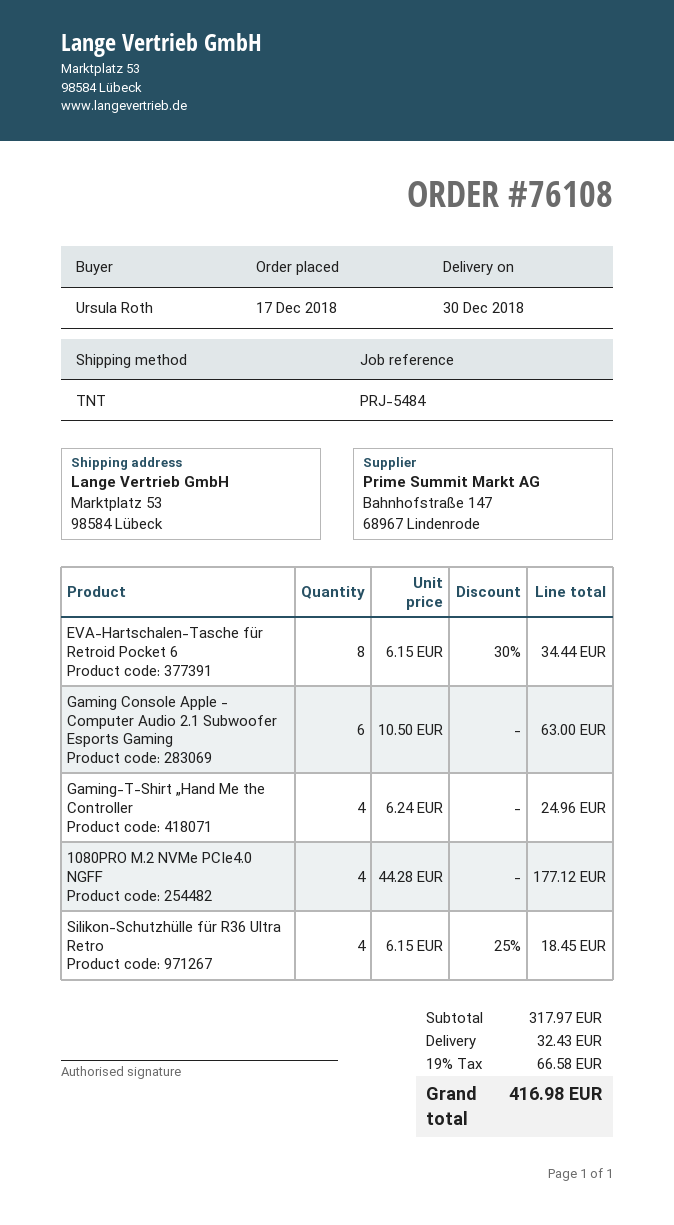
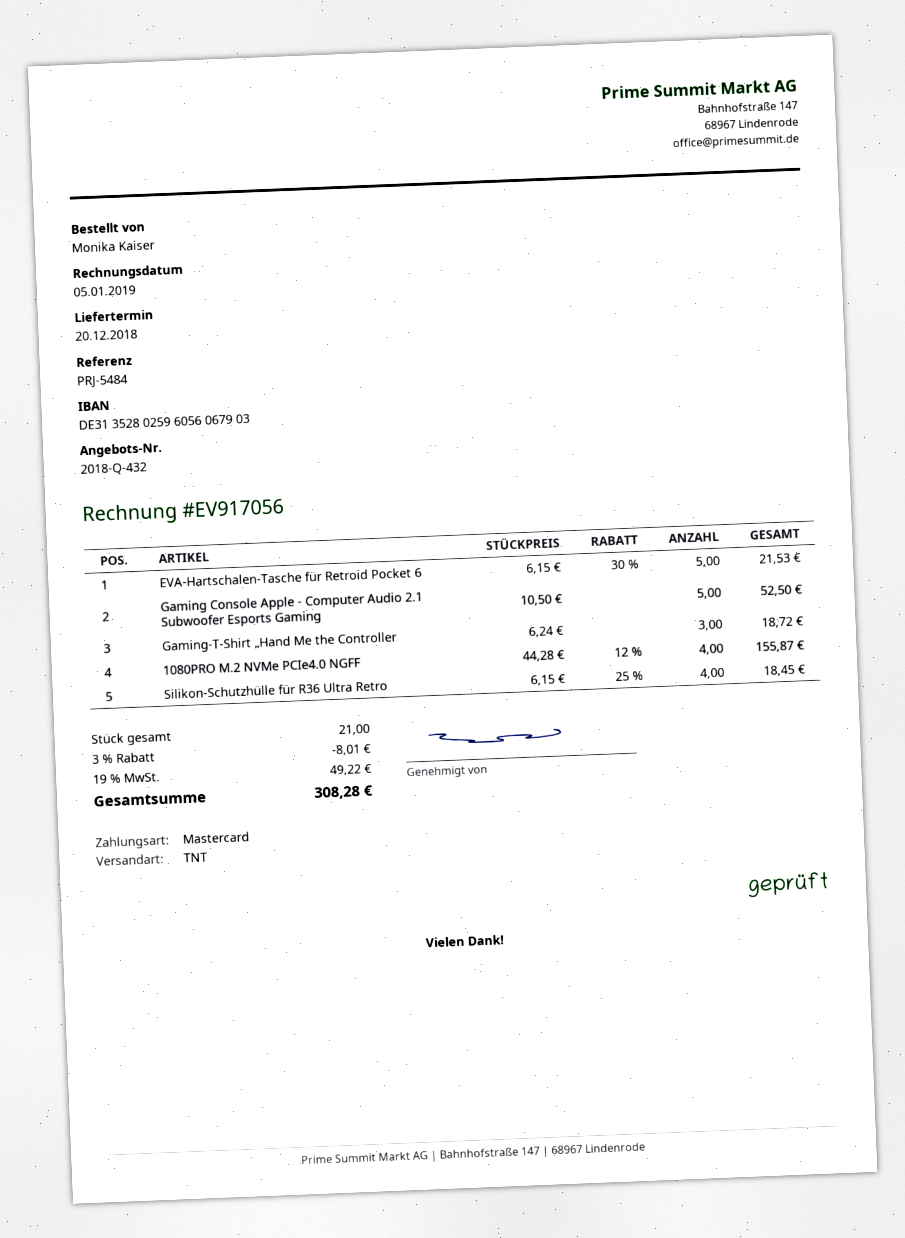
delivery date: 2018-12-30 -> 2018-12-20
ordered by: Ursula Roth -> Monika Kaiser
EVA-Hartschalen-Tasche für Retroid Pocket 6: 8 x 6.15 - 30% = 34.44 -> 5 x 6.15 - 30% = 21.53
Gaming Console Apple - Computer Audio 2.1 Subwoofer Esports Gaming: 6 x 10.50 = 63.00 -> 5 x 10.50 = 52.50
Gaming-T-Shirt „Hand Me the Controller: 4 x 6.24 = 24.96 -> 3 x 6.24 = 18.72
1080PRO M.2 NVMe PCIe4.0 NGFF: 4 x 44.28 = 177.12 -> 4 x 44.28 - 12% = 155.87
discount: none -> 3% = 8.01
shipping: 32.43 -> none
tax: 19% = 66.58 -> 19% = 49.22
total: 416.98 -> 308.28

